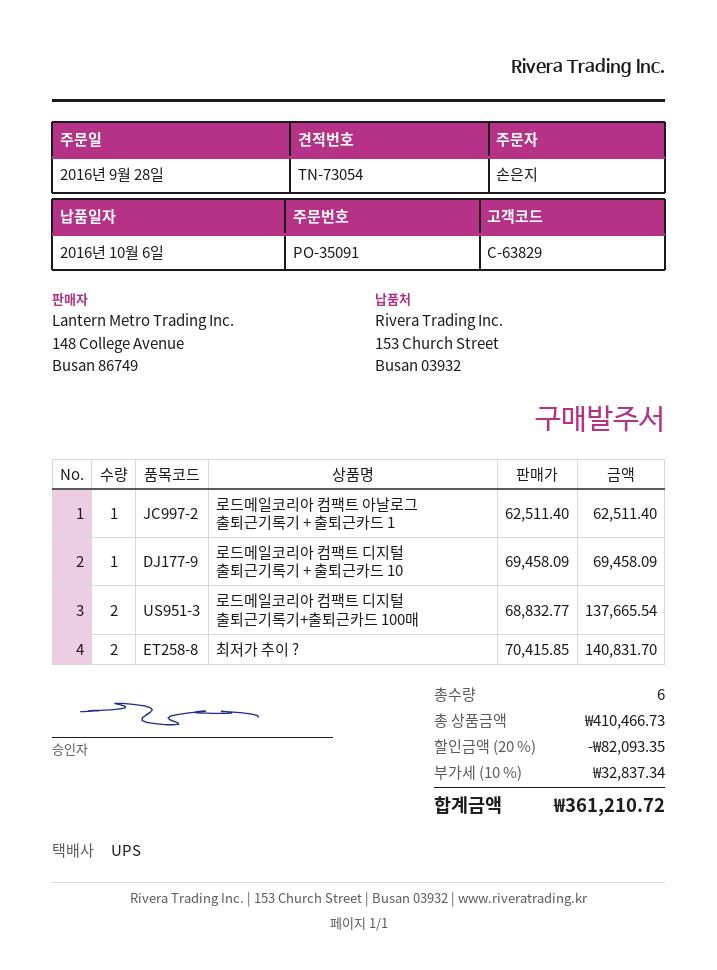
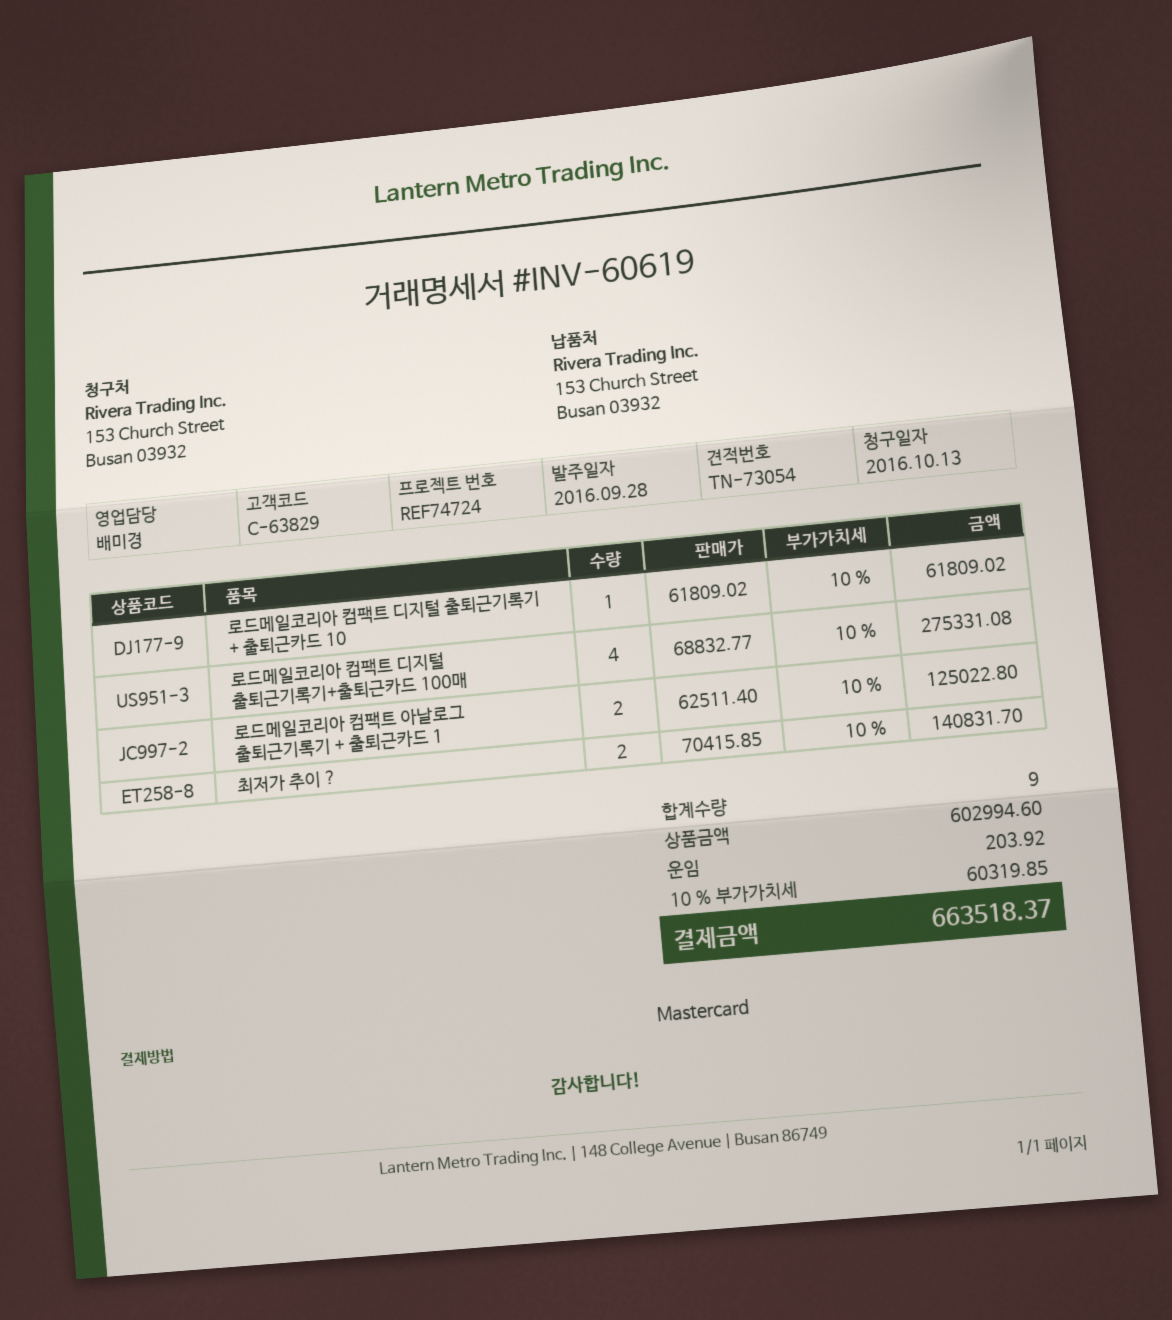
로드메일코리아 컴팩트 아날로그 출퇴근기록기 + 출퇴근카드 1: 1 x 62511.40 = 62511.40 -> 2 x 62511.40 = 125022.80
로드메일코리아 컴팩트 디지털 출퇴근기록기 + 출퇴근카드 10: 1 x 69458.09 = 69458.09 -> 1 x 61809.02 = 61809.02
로드메일코리아 컴팩트 디지털 출퇴근기록기+출퇴근카드 100매: 2 x 68832.77 = 137665.54 -> 4 x 68832.77 = 275331.08
total quantity: 6 -> 9
subtotal: 410466.73 -> 602994.60
discount: 20% = 82093.35 -> none
shipping: none -> 203.92
tax: 10% = 32837.34 -> 10% = 60319.85
total: 361210.72 -> 663518.37

